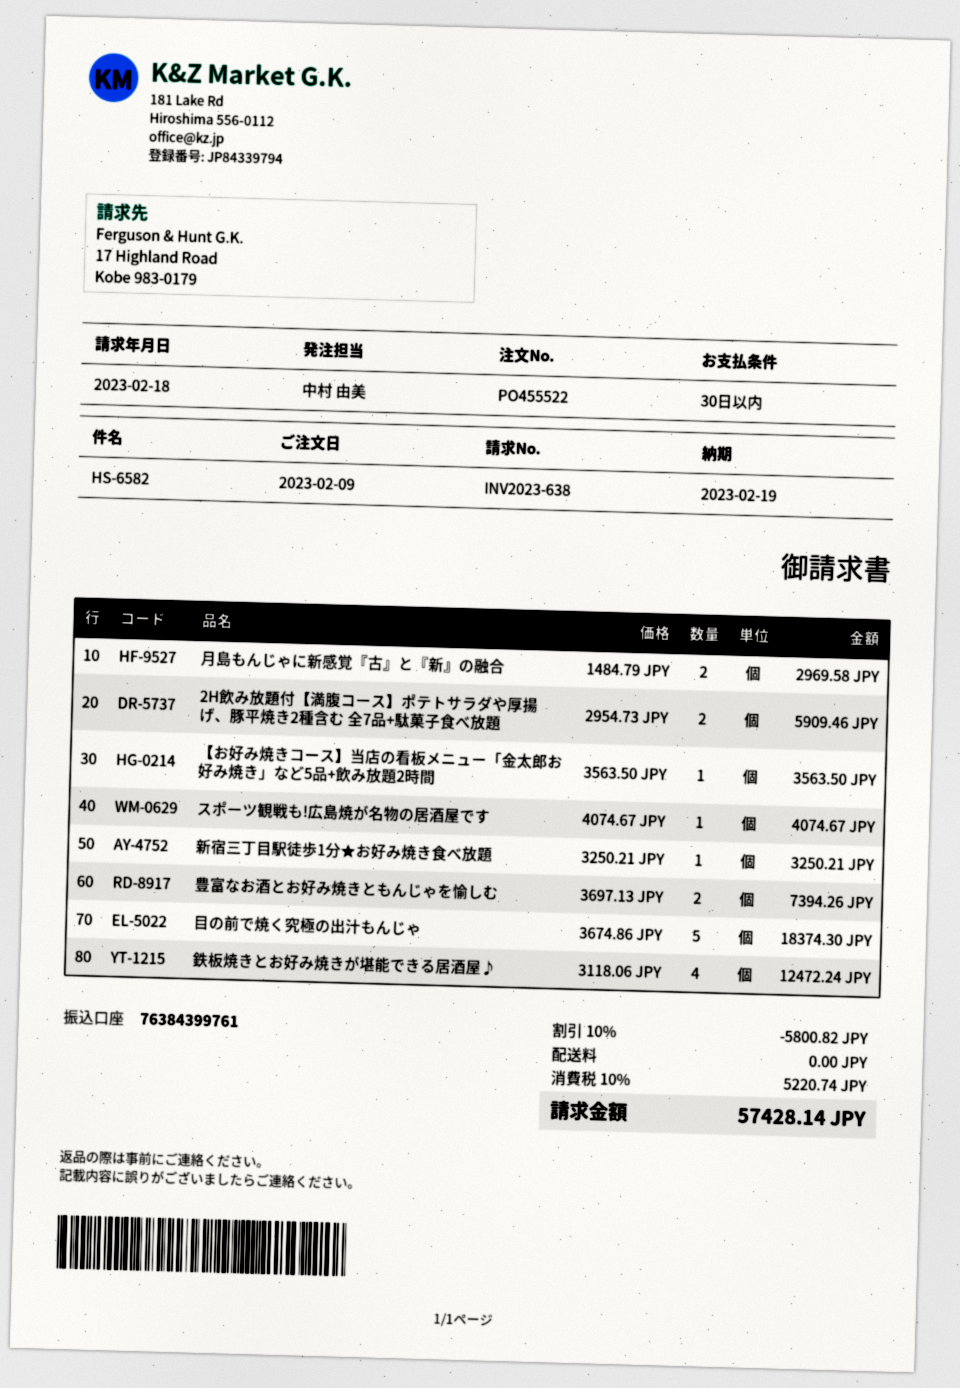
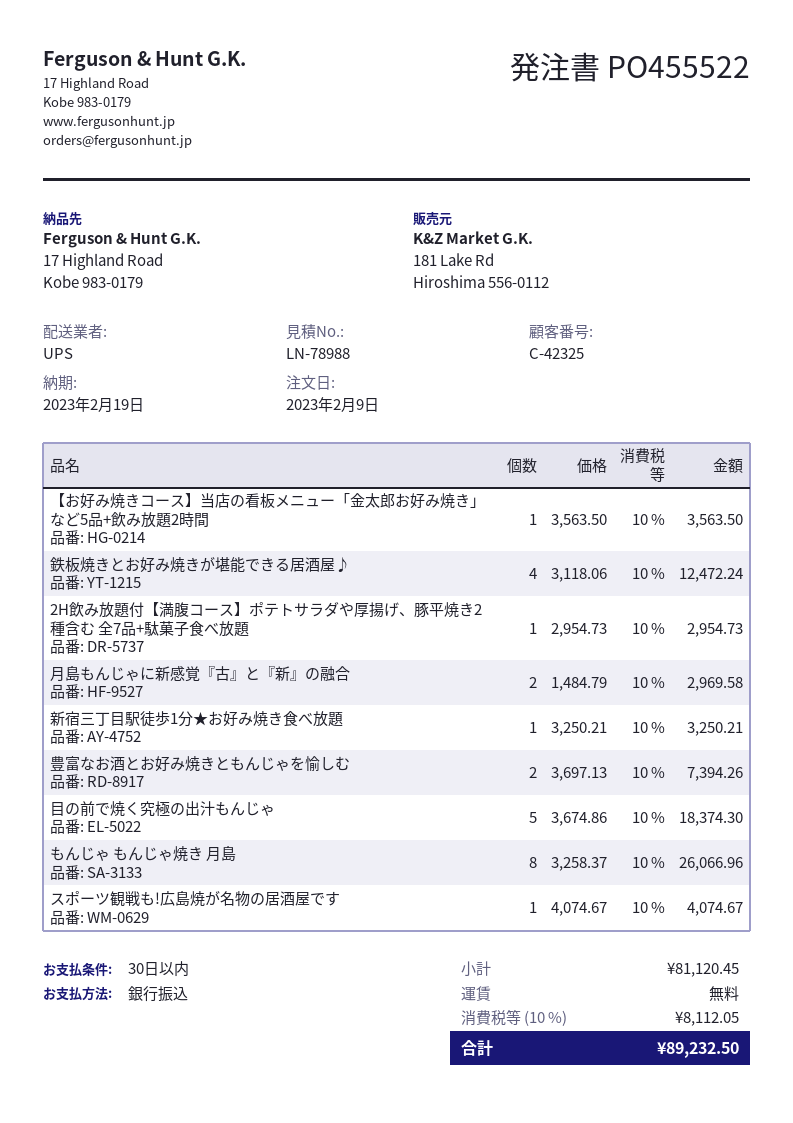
2H飲み放題付【満腹コース】ポテトサラダや厚揚げ、豚平焼き2種含む 全7品+駄菓子食べ放題: 2 x 2954.73 = 5909.46 -> 1 x 2954.73 = 2954.73
もんじゃ もんじゃ焼き 月島: none -> 8 x 3258.37 = 26066.96
discount: 10% = 5800.82 -> none
tax: 10% = 5220.74 -> 10% = 8112.05
total: 57428.14 -> 89232.50

